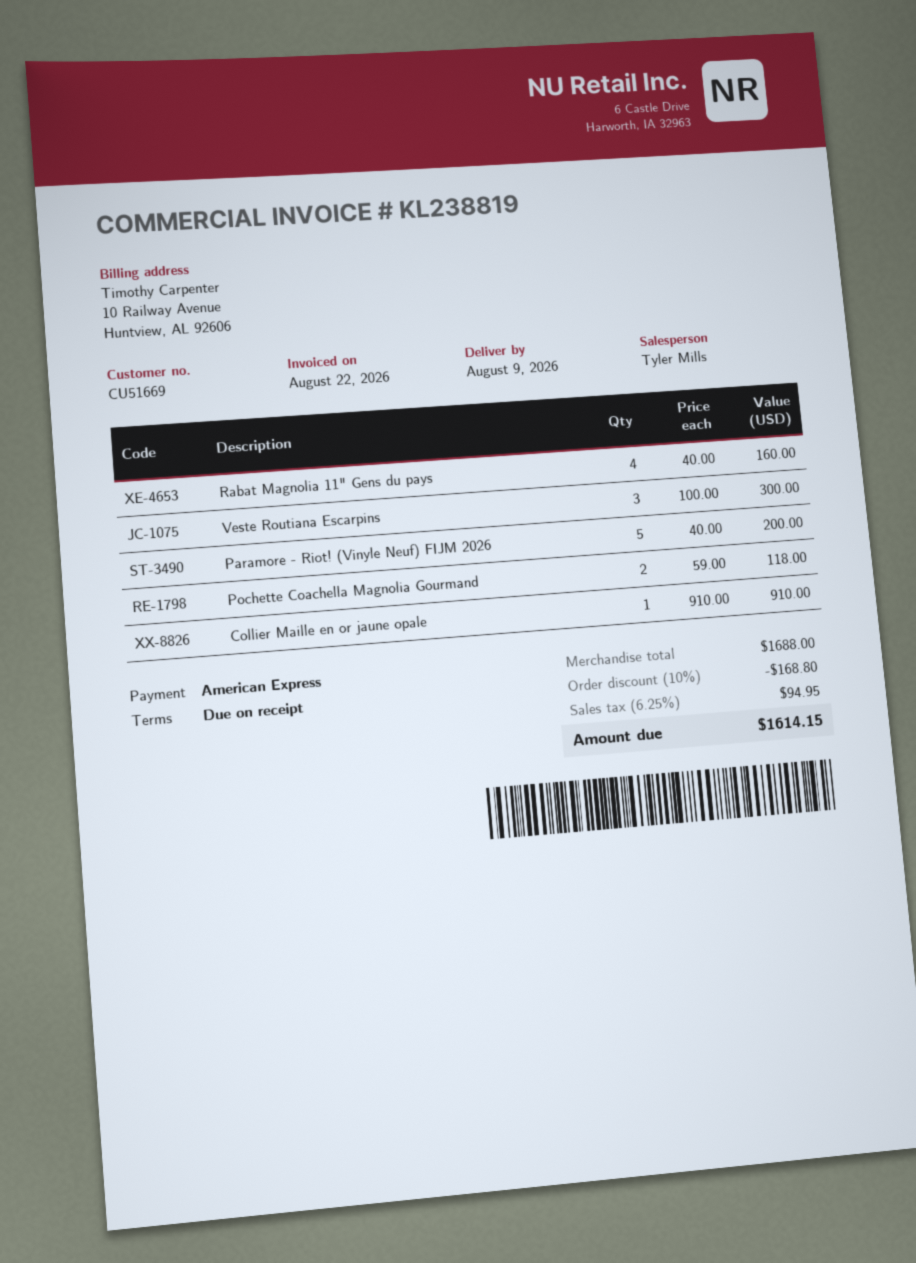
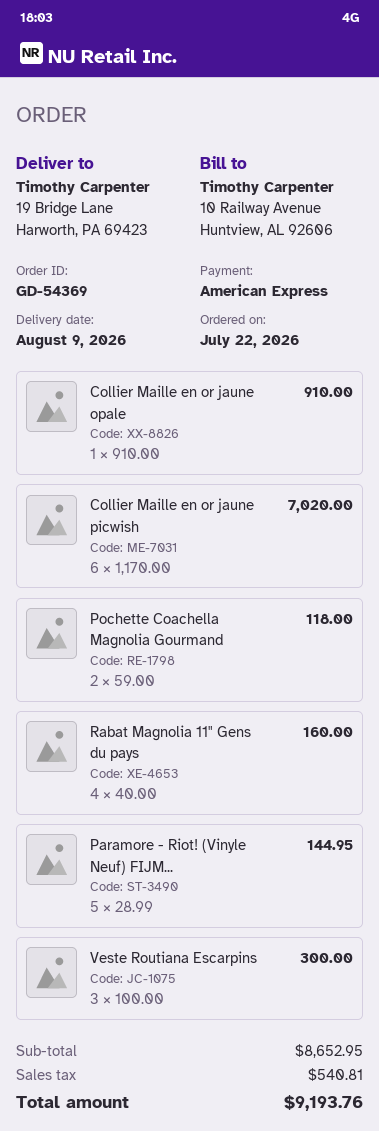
Paramore - Riot! (Vinyle Neuf) FIJM 2026: 5 x 40.00 = 200.00 -> 5 x 28.99 = 144.95
Collier Maille en or jaune picwish: none -> 6 x 1170.00 = 7020.00
subtotal: 1688.00 -> 8652.95
discount: 10% = 168.80 -> none
tax: 94.95 -> 540.81
total: 1614.15 -> 9193.76

